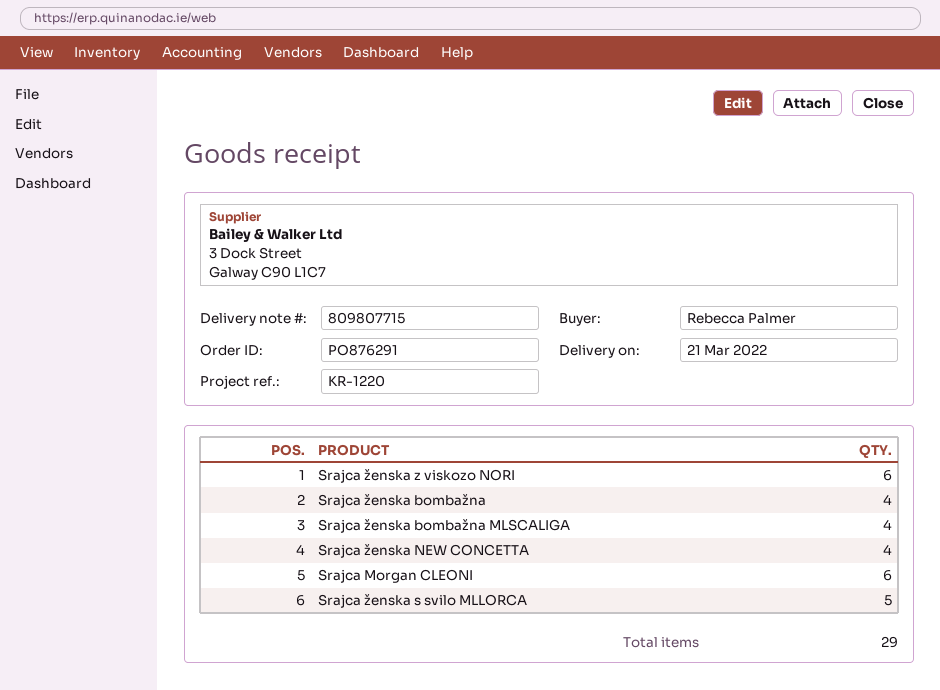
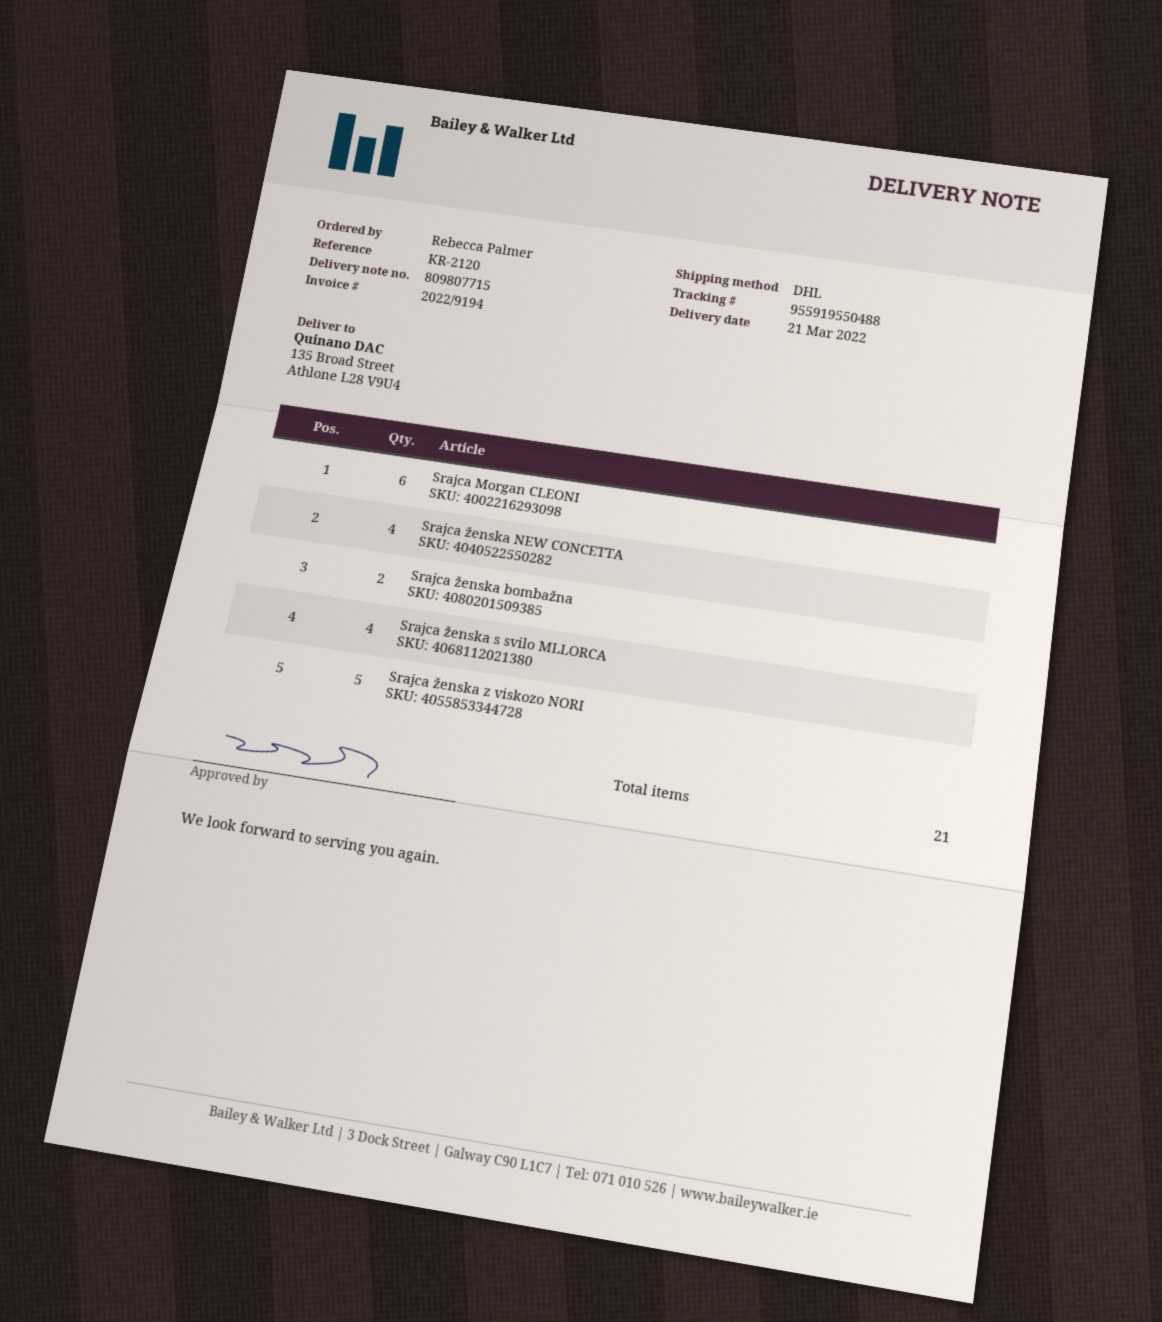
reference: KR-1220 -> KR-2120
Srajca ženska z viskozo NORI: 6 -> 5
Srajca ženska bombažna: 4 -> 2
Srajca ženska bombažna MLSCALIGA: 4 -> none
Srajca ženska s svilo MLLORCA: 5 -> 4
total quantity: 29 -> 21

